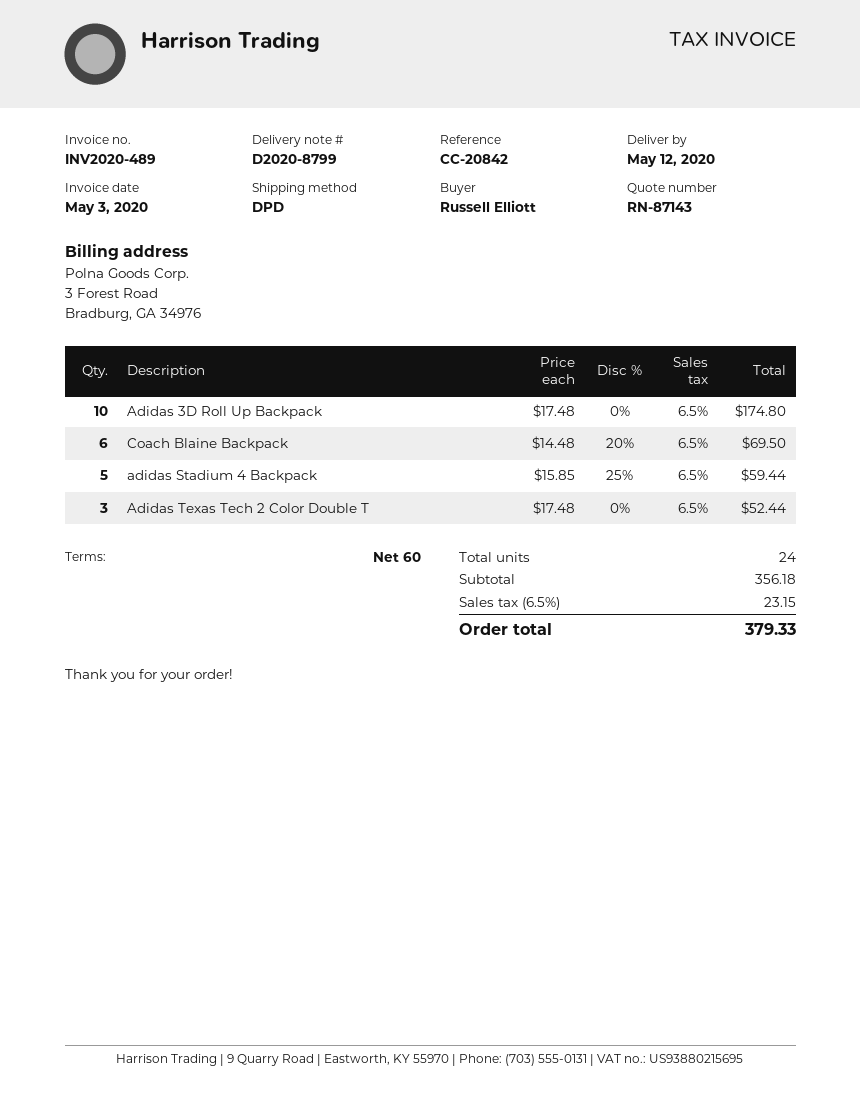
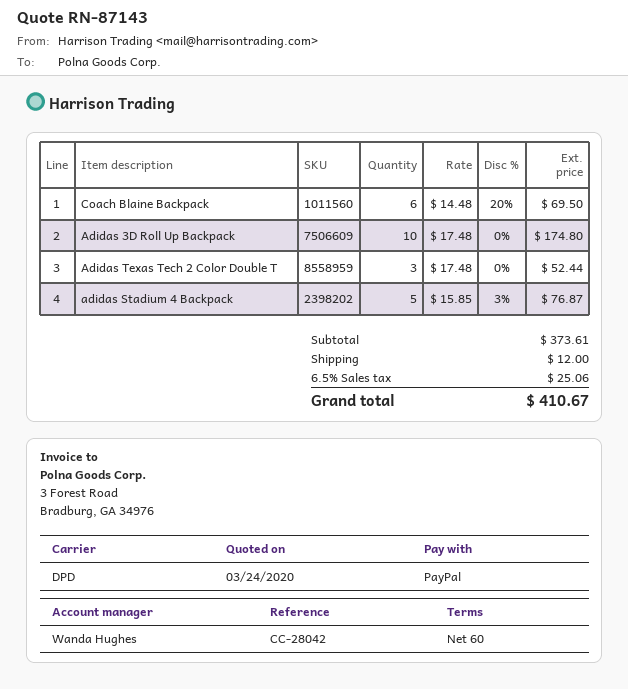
reference: CC-20842 -> CC-28042
adidas Stadium 4 Backpack: 5 x 15.85 - 25% = 59.44 -> 5 x 15.85 - 3% = 76.87
subtotal: 356.18 -> 373.61
shipping: none -> 12.00
tax: 6.5% = 23.15 -> 6.5% = 25.06
total: 379.33 -> 410.67

